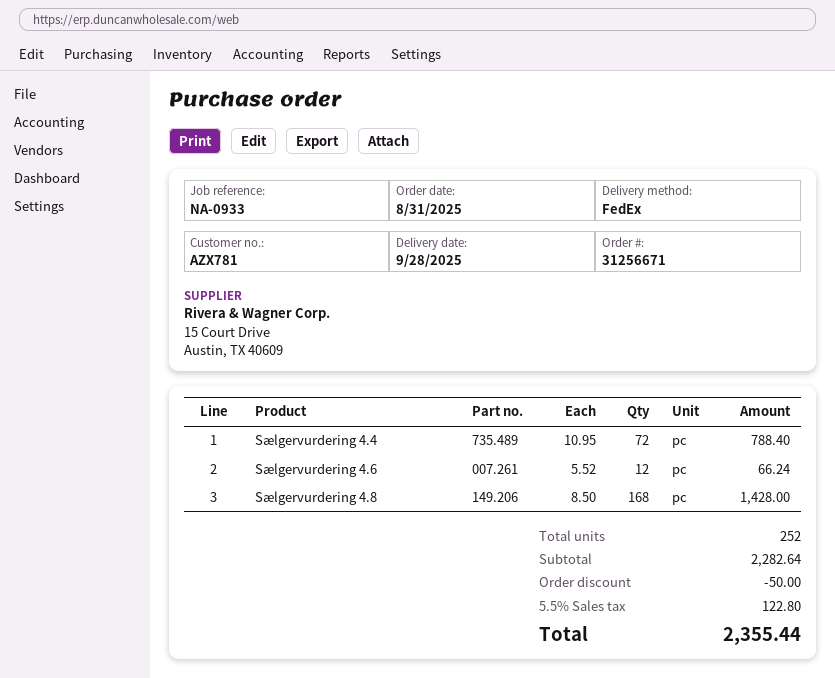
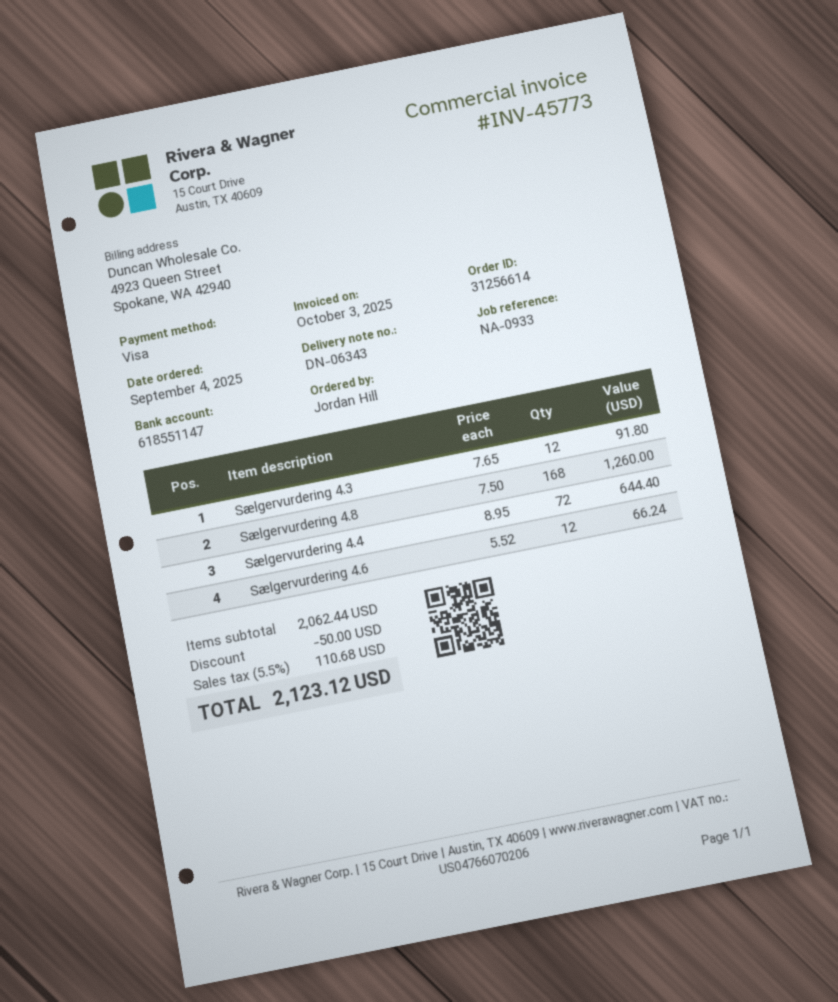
order number: 31256671 -> 31256614
order date: 2025-08-31 -> 2025-09-04
Sælgervurdering 4.4: 72 x 10.95 = 788.40 -> 72 x 8.95 = 644.40
Sælgervurdering 4.8: 168 x 8.50 = 1428.00 -> 168 x 7.50 = 1260.00
Sælgervurdering 4.3: none -> 12 x 7.65 = 91.80
subtotal: 2282.64 -> 2062.44
tax: 5.5% = 122.80 -> 5.5% = 110.68
total: 2355.44 -> 2123.12

